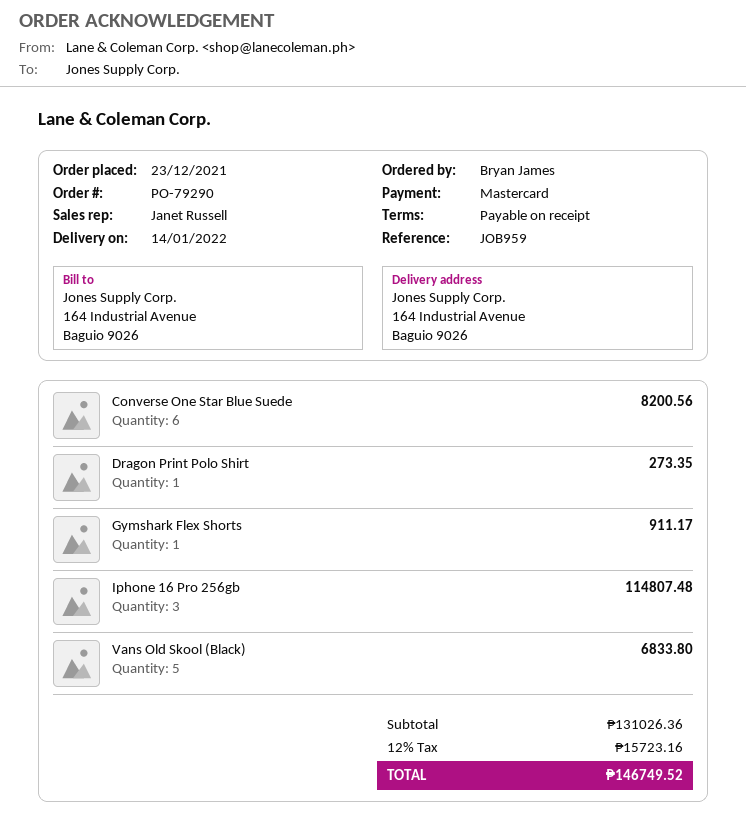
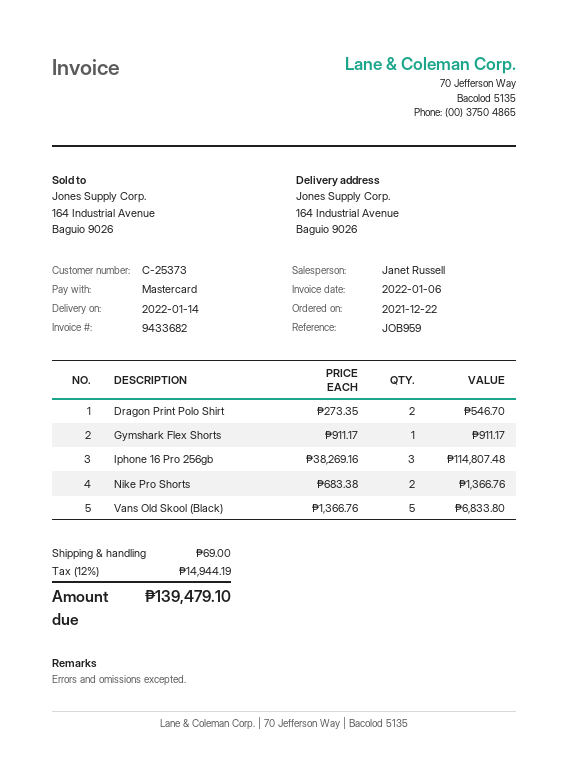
order date: 2021-12-23 -> 2021-12-22
Converse One Star Blue Suede: 6 for 8200.56 -> none
Dragon Print Polo Shirt: 1 for 273.35 -> 2 for 546.70
Nike Pro Shorts: none -> 2 for 1366.76
shipping: none -> 69.00
tax: 12% = 15723.16 -> 12% = 14944.19
total: 146749.52 -> 139479.10

